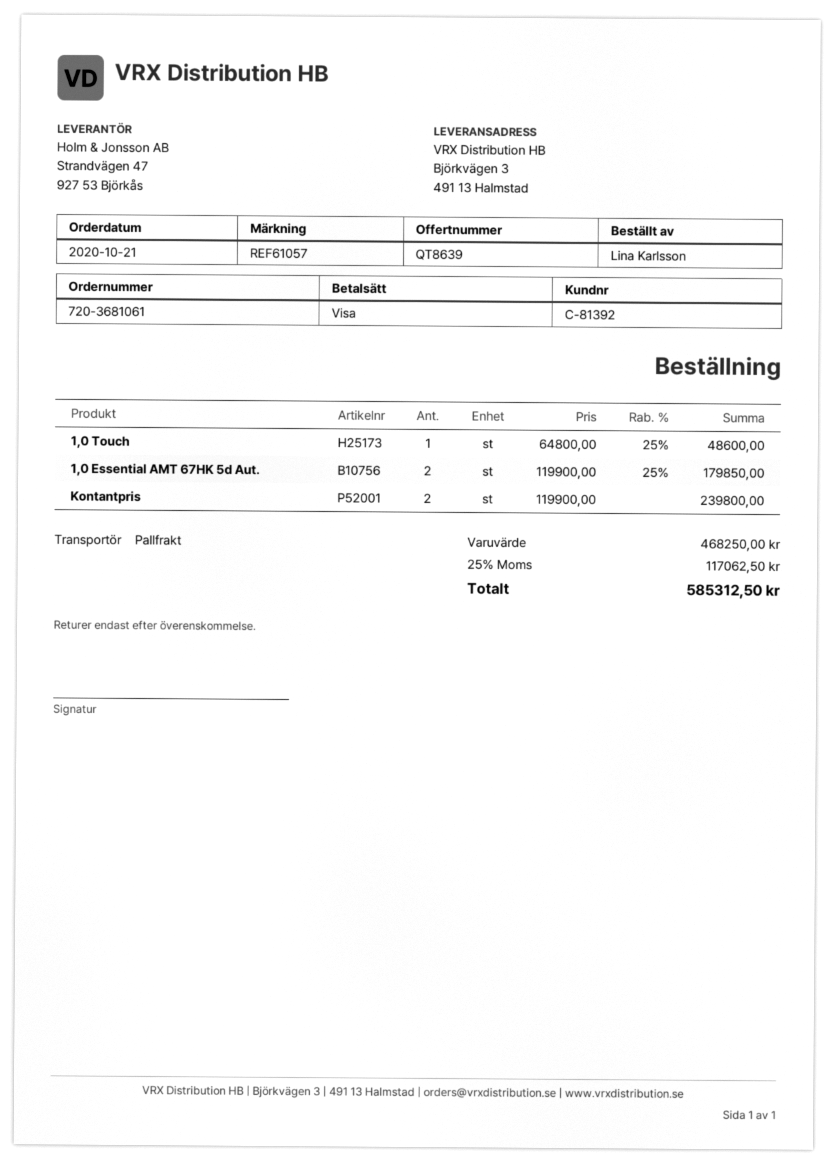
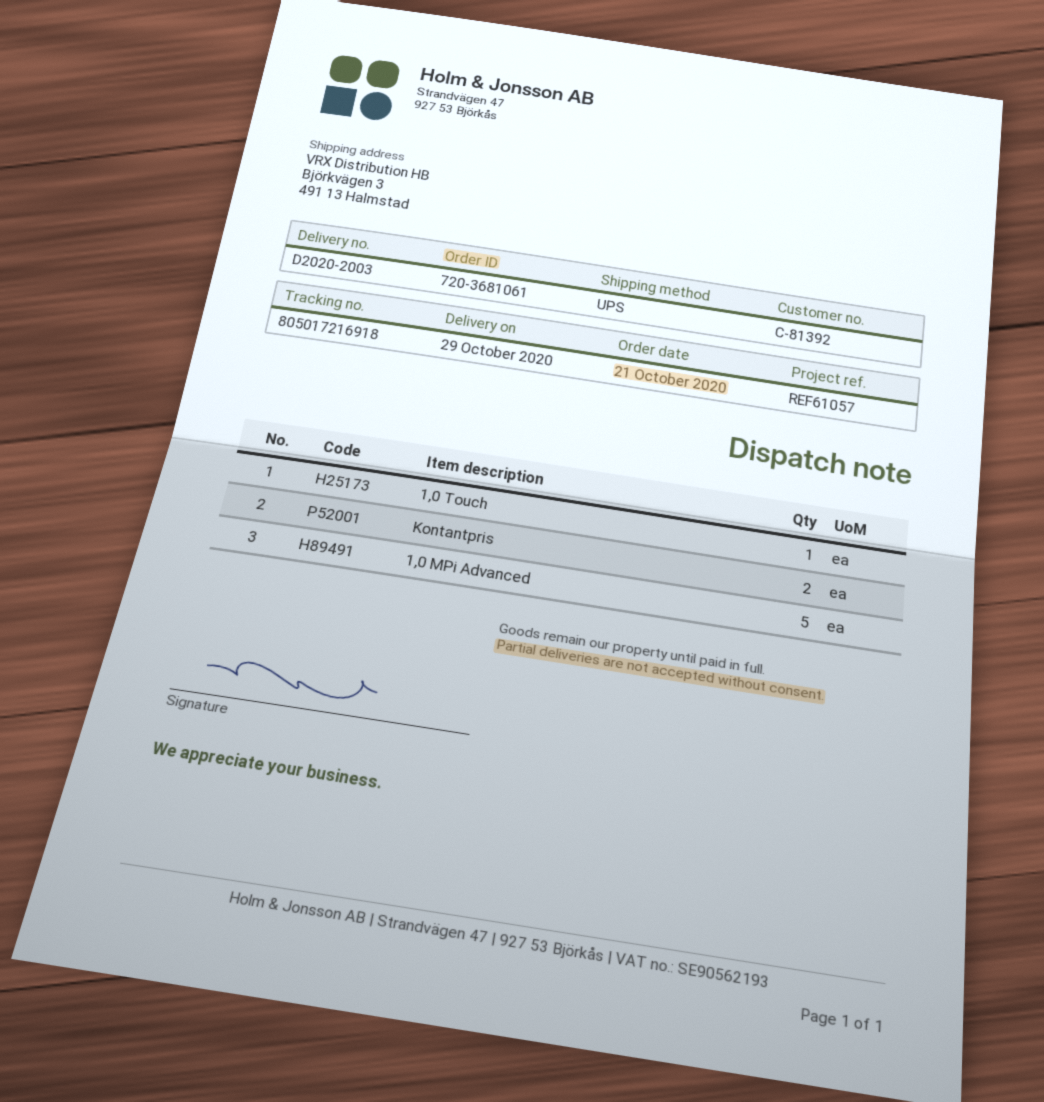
shipping method: pallet freight -> UPS
1,0 Essential AMT 67HK 5d Aut.: 2 -> none
1,0 MPi Advanced: none -> 5

